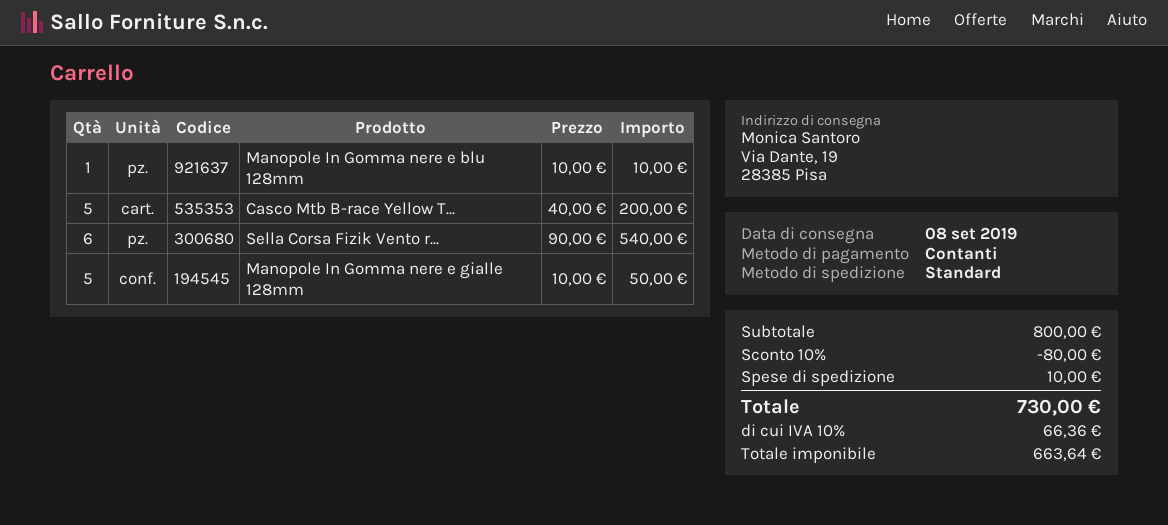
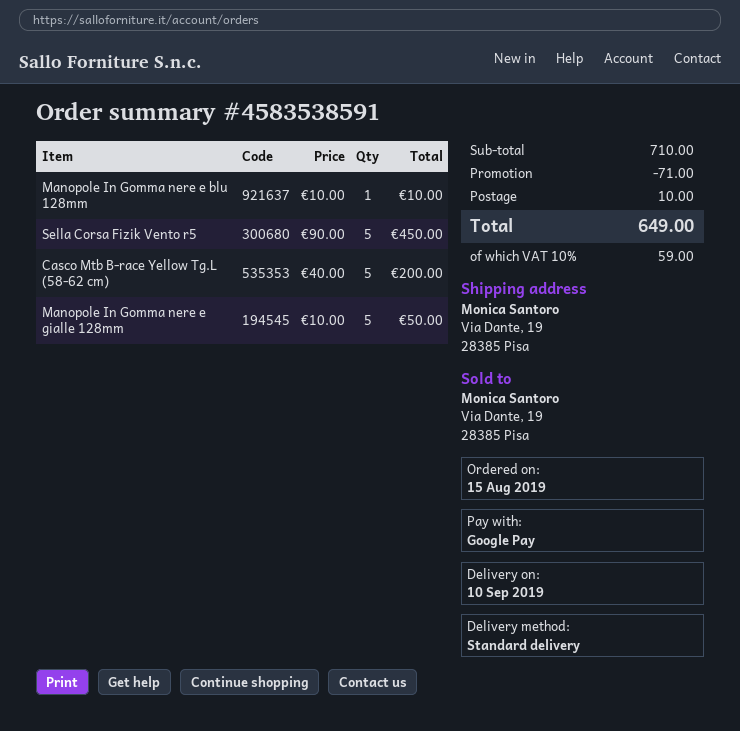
delivery date: 2019-09-08 -> 2019-09-10
payment method: cash -> Google Pay
Sella Corsa Fizik Vento r...: 6 x 90.00 = 540.00 -> 5 x 90.00 = 450.00
subtotal: 800.00 -> 710.00
discount: 80.00 -> 71.00
tax: 10% = 66.36 -> 10% = 59.00
total: 730.00 -> 649.00

